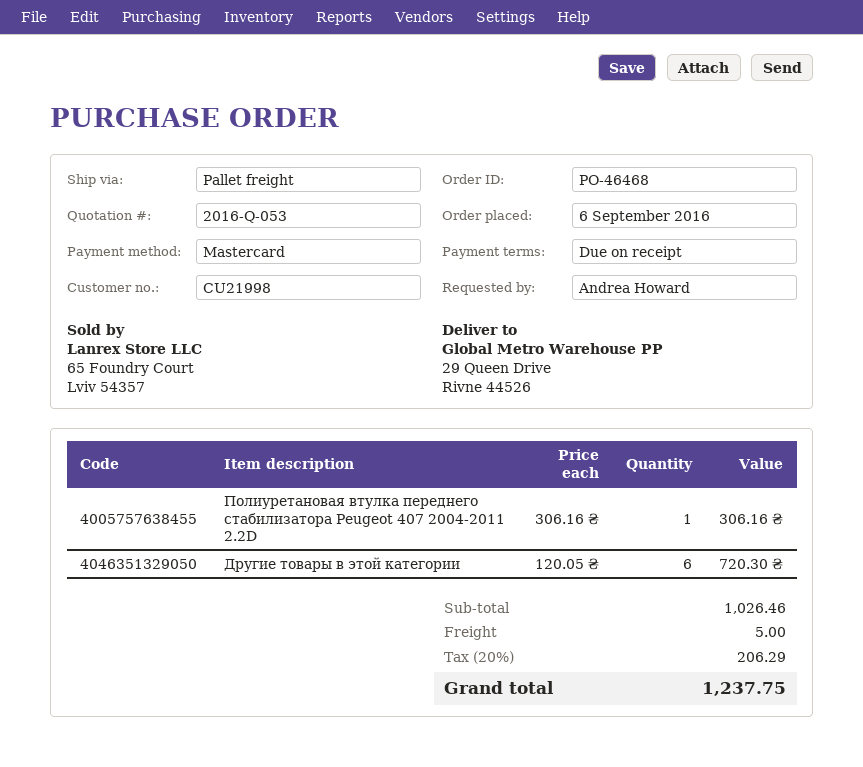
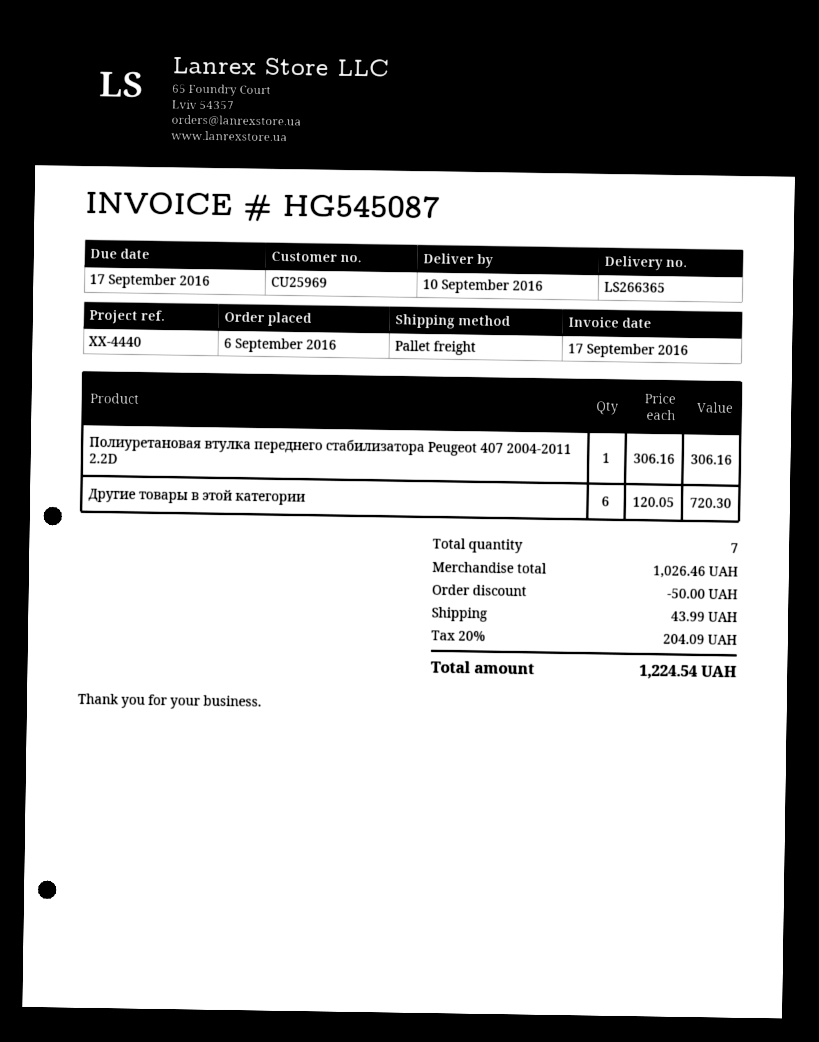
customer number: CU21998 -> CU25969
discount: none -> 50.00
shipping: 5.00 -> 43.99
tax: 20% = 206.29 -> 20% = 204.09
total: 1237.75 -> 1224.54

